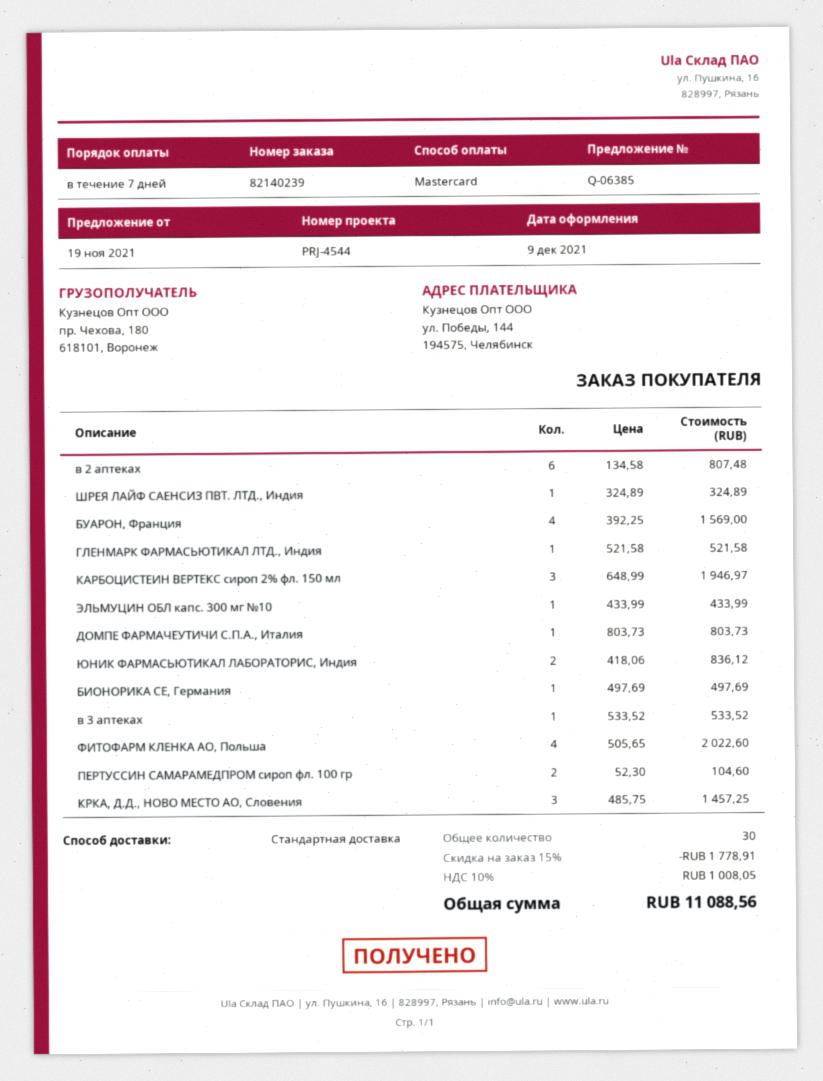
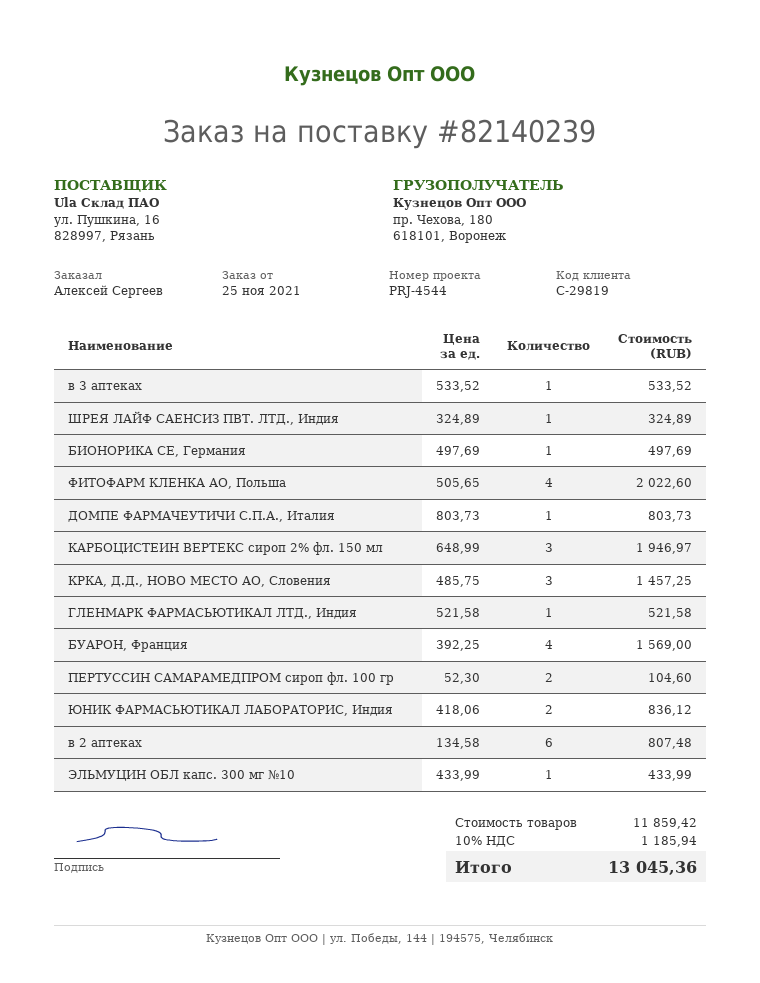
order date: 2021-12-09 -> 2021-11-25
discount: 15% = 1778.91 -> none
tax: 10% = 1008.05 -> 10% = 1185.94
total: 11088.56 -> 13045.36

